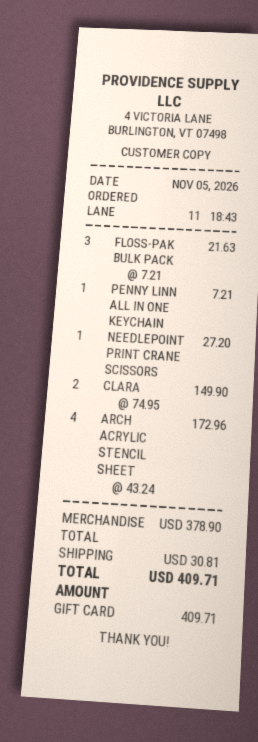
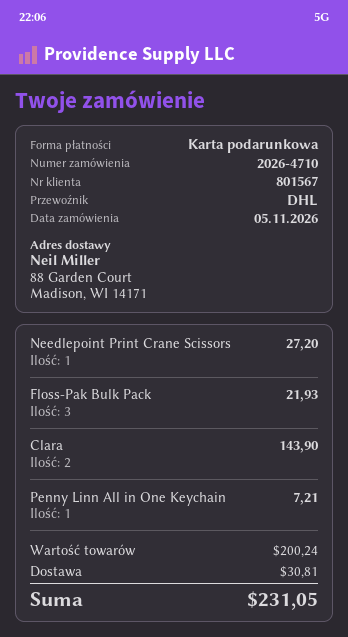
FLOSS-PAK BULK PACK: 3 for 21.63 -> 3 for 21.93
CLARA: 2 for 149.90 -> 2 for 143.90
ARCH ACRYLIC STENCIL SHEET: 4 for 172.96 -> none
subtotal: 378.90 -> 200.24
total: 409.71 -> 231.05

